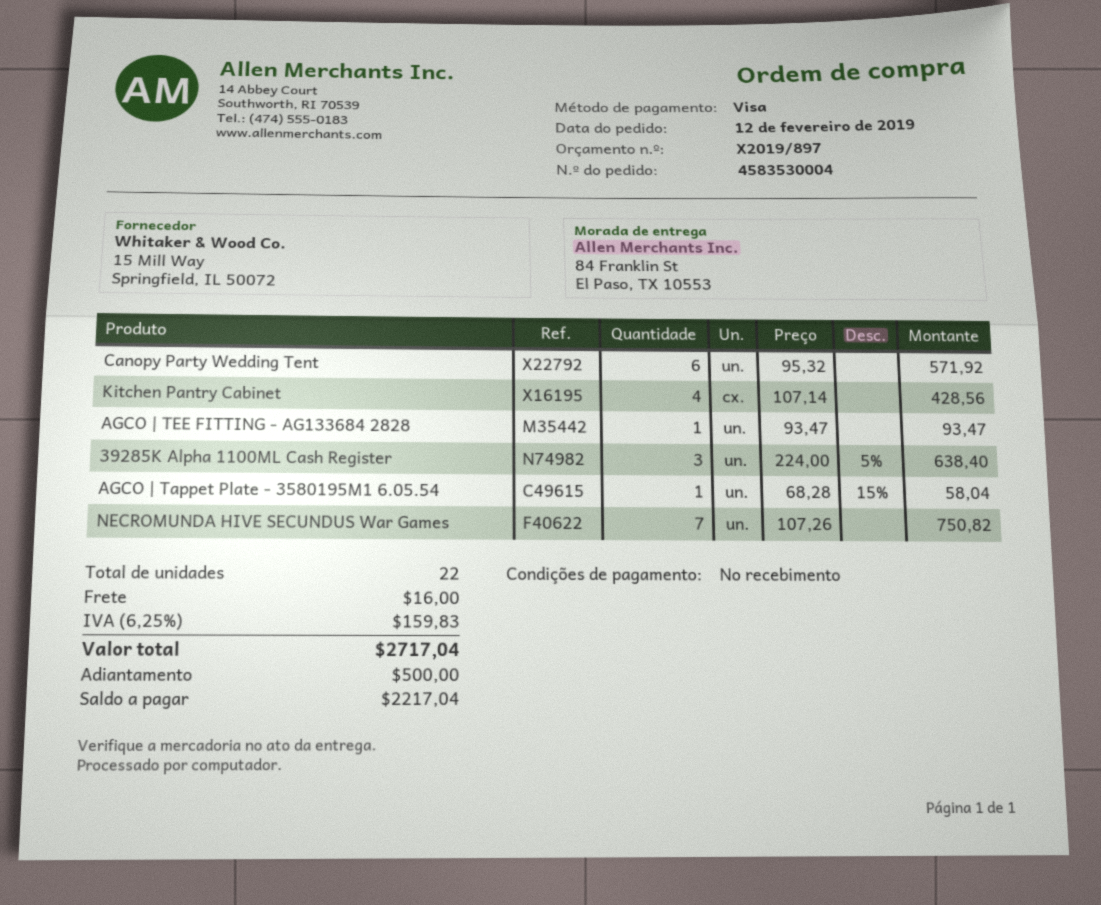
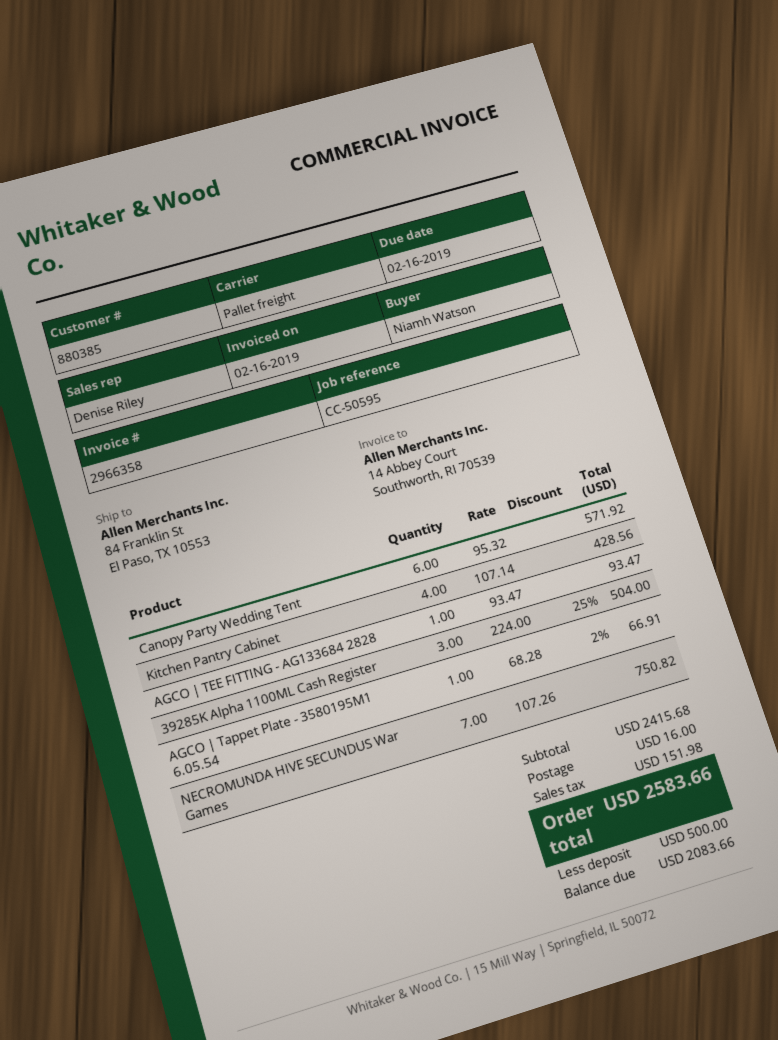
39285K Alpha 1100ML Cash Register: 3 x 224.00 - 5% = 638.40 -> 3 x 224.00 - 25% = 504.00
AGCO | Tappet Plate - 3580195M1 6.05.54: 1 x 68.28 - 15% = 58.04 -> 1 x 68.28 - 2% = 66.91
tax: 159.83 -> 151.98
total: 2717.04 -> 2583.66
balance: 2217.04 -> 2083.66

